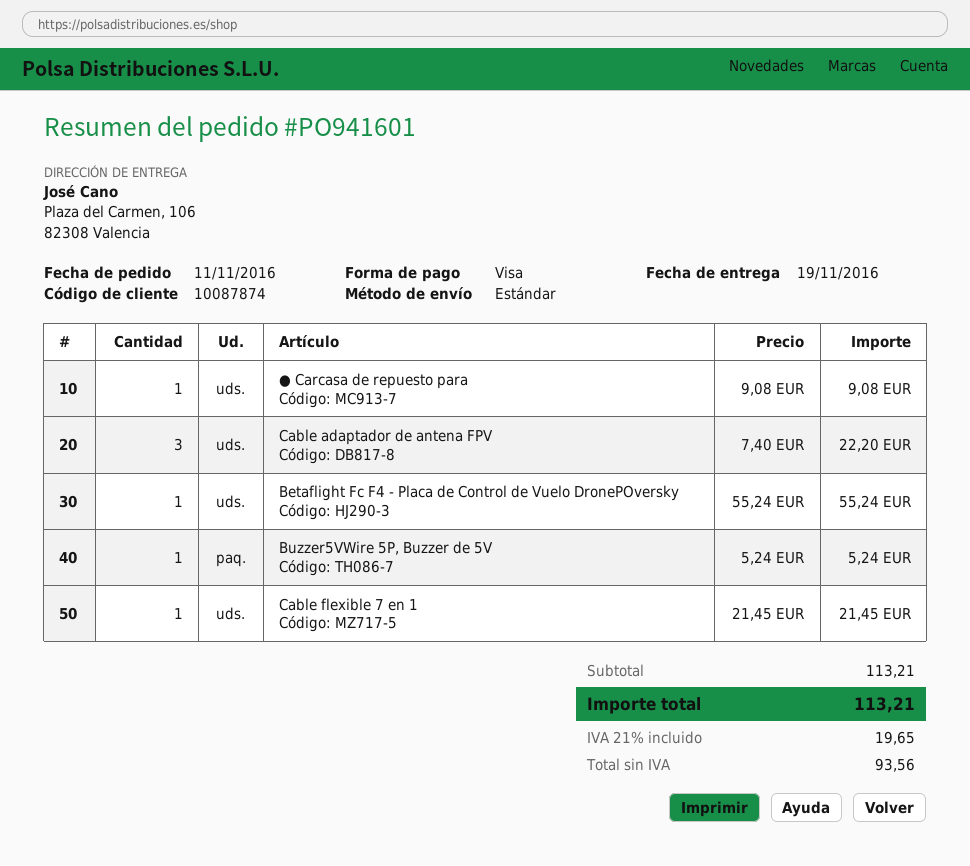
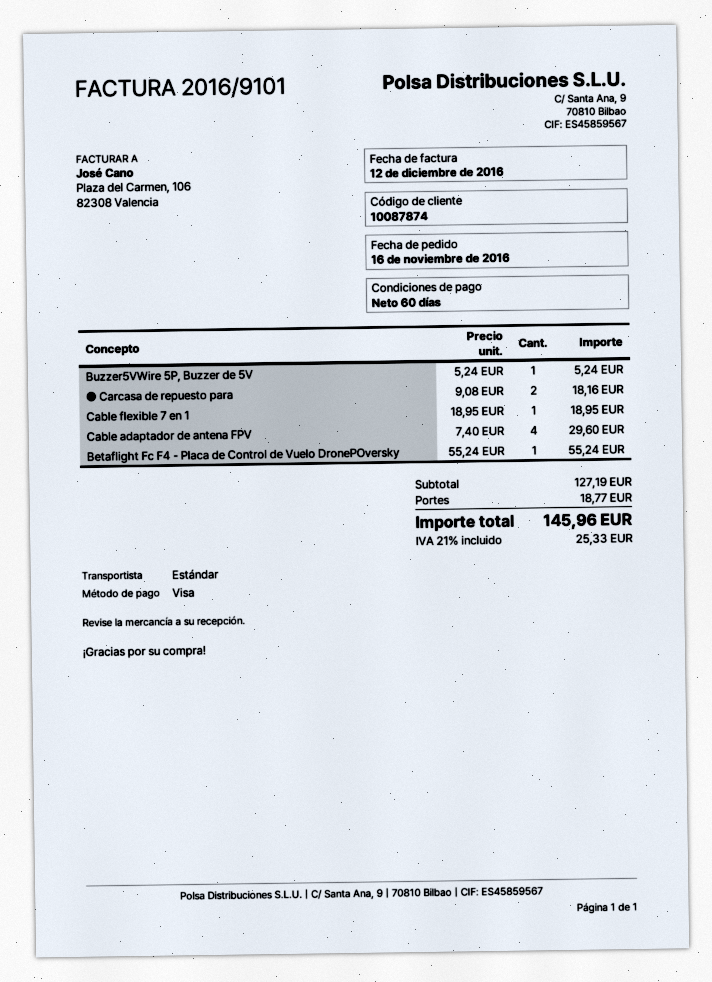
order date: 2016-11-11 -> 2016-11-16
● Carcasa de repuesto para: 1 x 9.08 = 9.08 -> 2 x 9.08 = 18.16
Cable adaptador de antena FPV: 3 x 7.40 = 22.20 -> 4 x 7.40 = 29.60
Cable flexible 7 en 1: 1 x 21.45 = 21.45 -> 1 x 18.95 = 18.95
subtotal: 113.21 -> 127.19
shipping: none -> 18.77
tax: 21% = 19.65 -> 21% = 25.33
total: 113.21 -> 145.96

